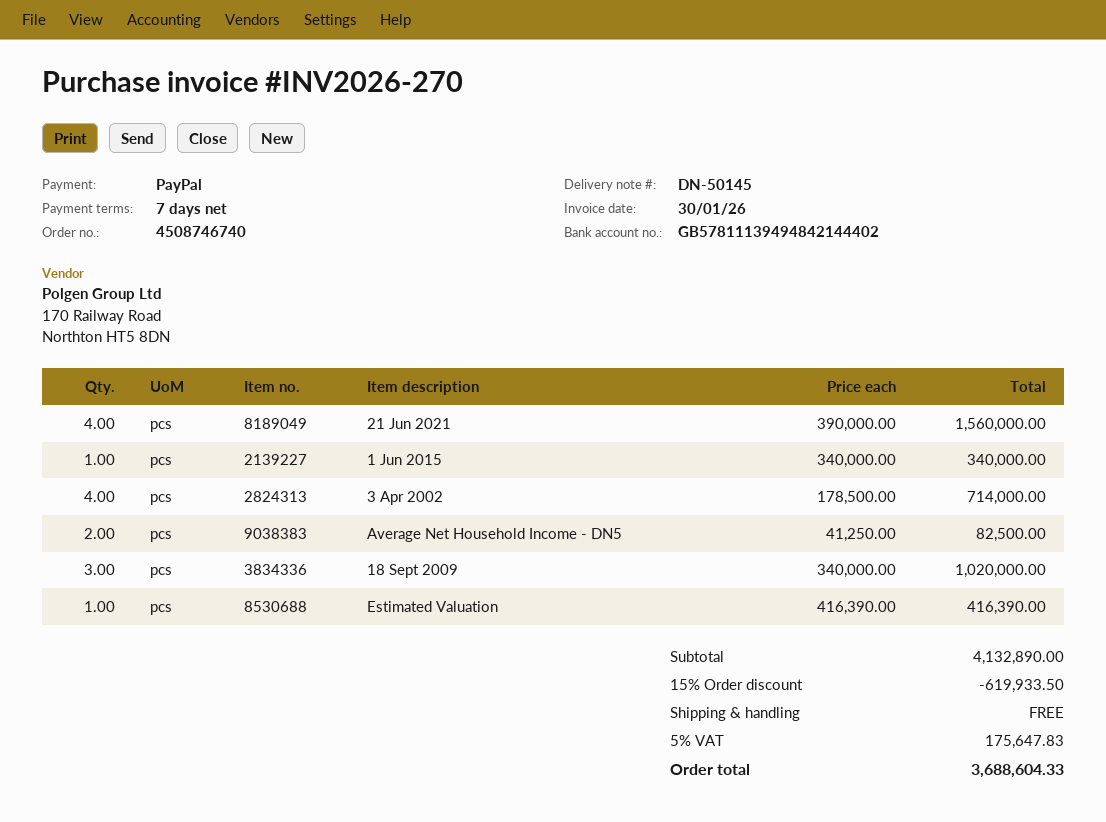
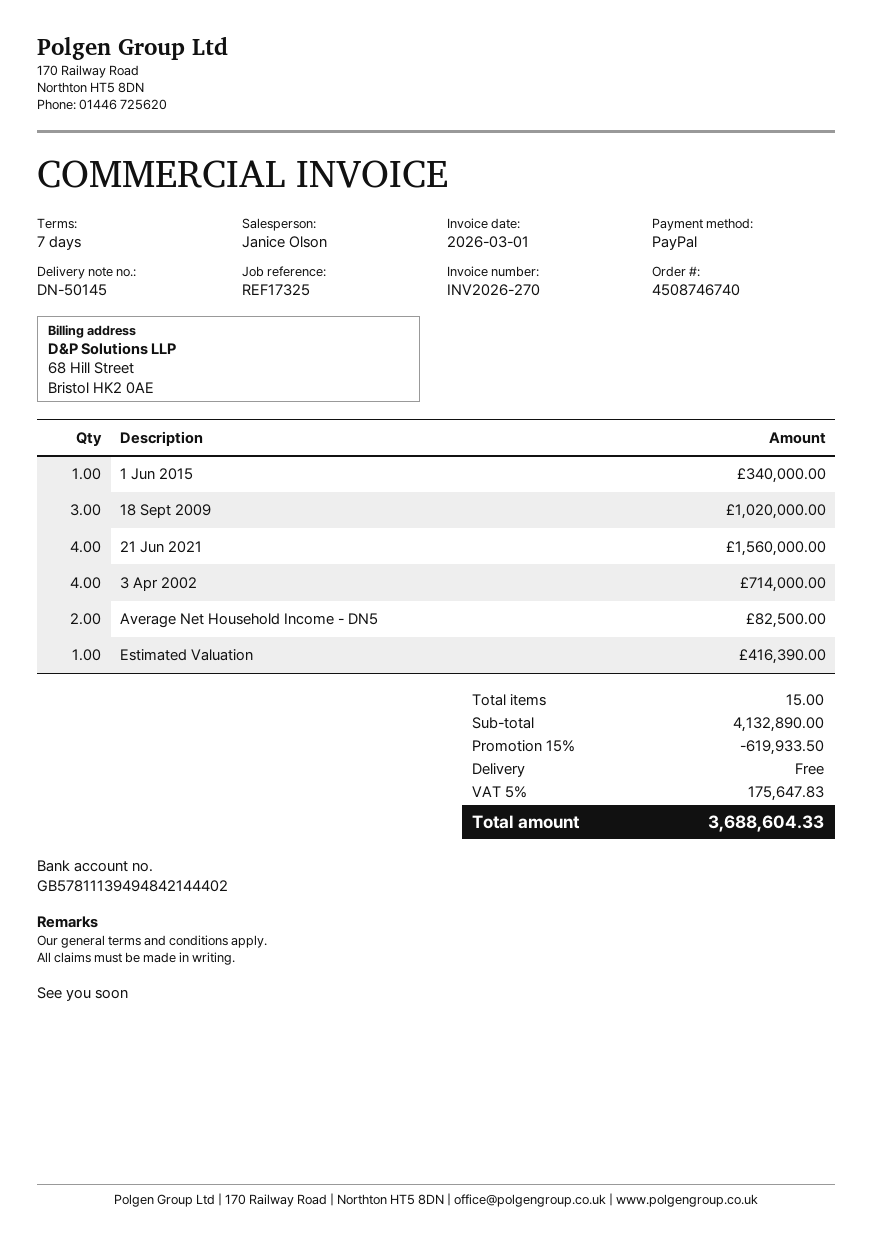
invoice date: 2026-01-30 -> 2026-03-01

